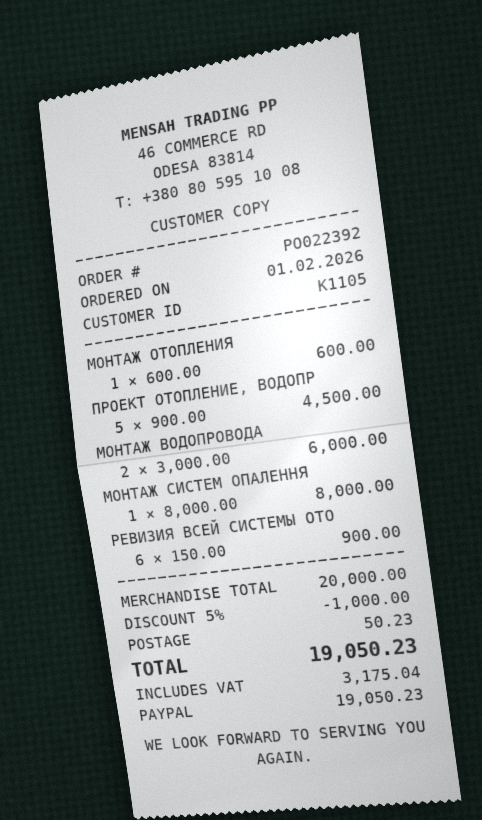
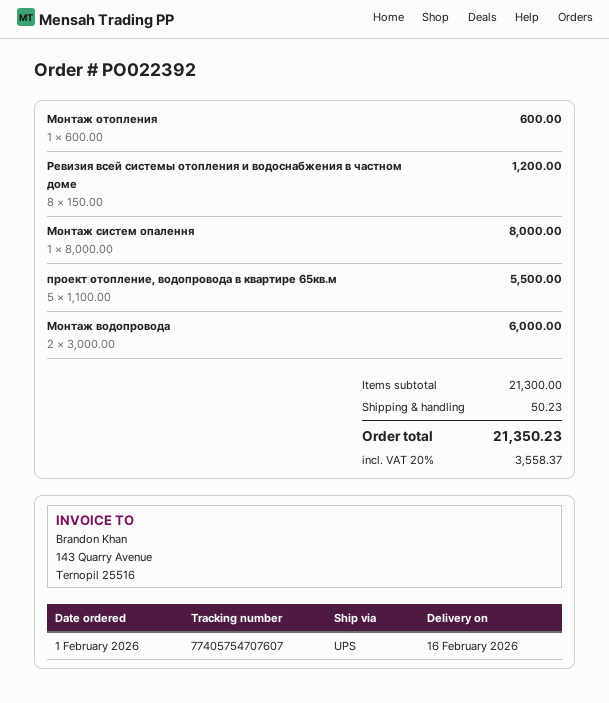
ПРОЕКТ ОТОПЛЕНИЕ, ВОДОПР: 5 x 900.00 = 4500.00 -> 5 x 1100.00 = 5500.00
РЕВИЗИЯ ВСЕЙ СИСТЕМЫ ОТО: 6 x 150.00 = 900.00 -> 8 x 150.00 = 1200.00
subtotal: 20000.00 -> 21300.00
discount: 5% = 1000.00 -> none
tax: 3175.04 -> 3558.37
total: 19050.23 -> 21350.23

